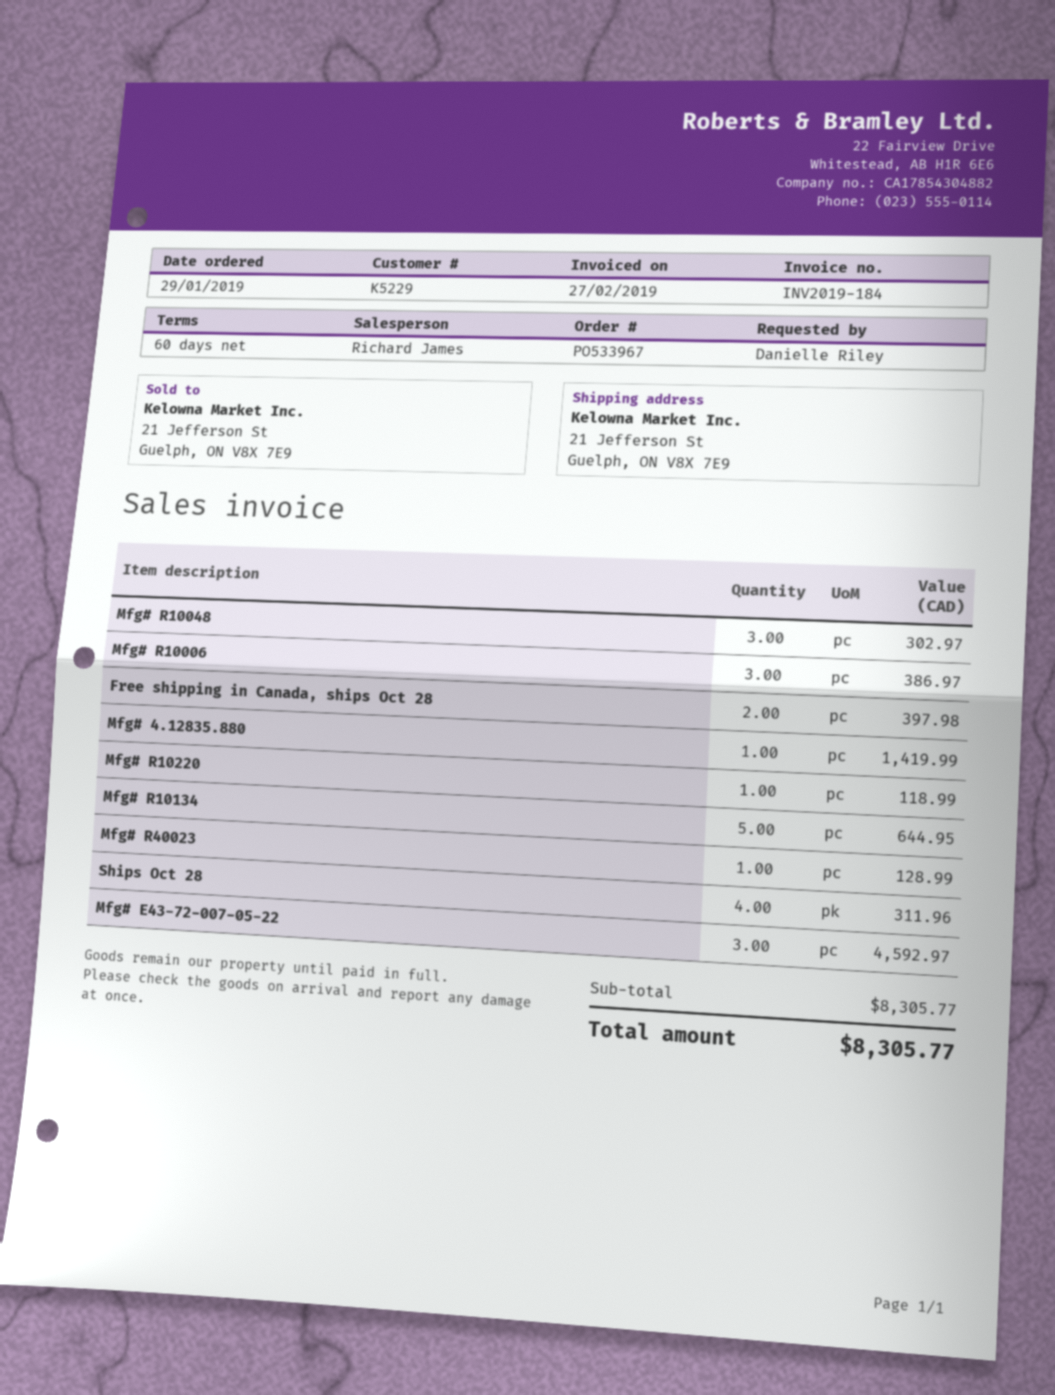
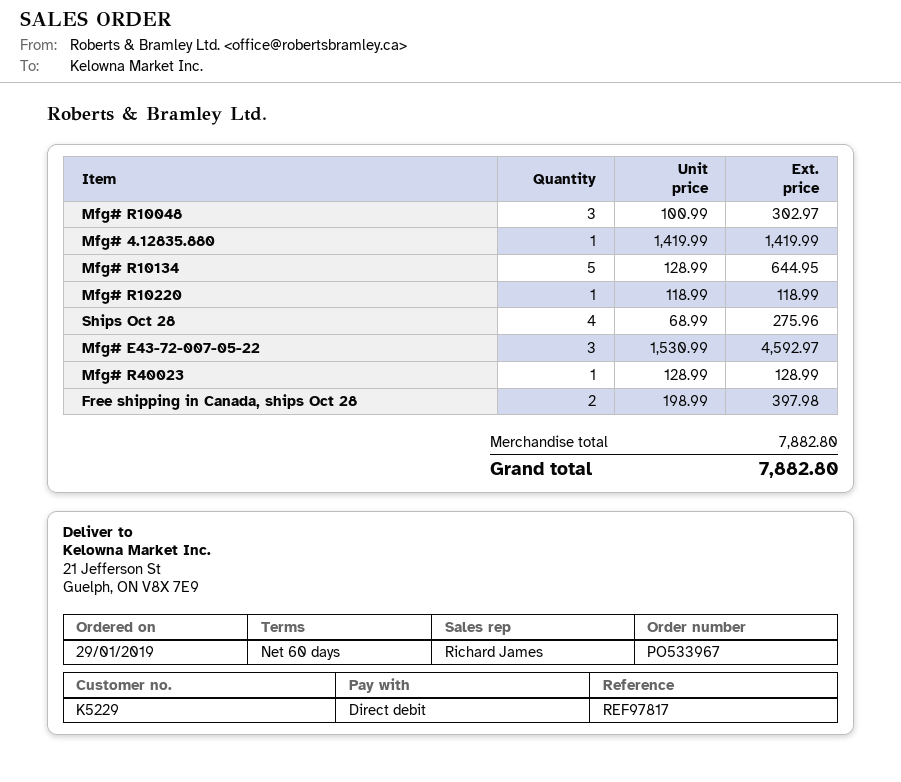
Mfg# R10006: 3 for 386.97 -> none
Ships Oct 28: 4 for 311.96 -> 4 for 275.96
subtotal: 8305.77 -> 7882.80
total: 8305.77 -> 7882.80

